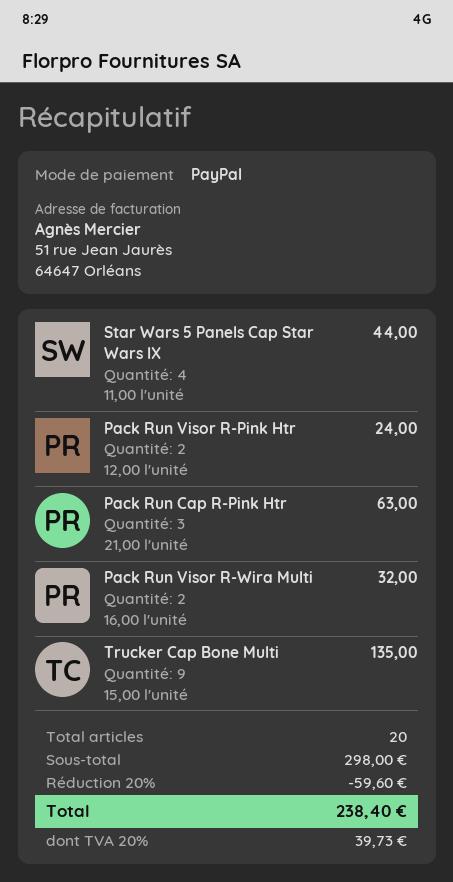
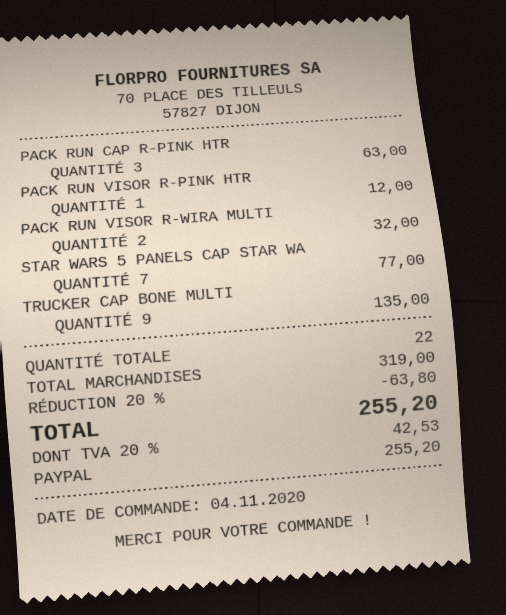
Star Wars 5 Panels Cap Star Wars IX: 4 for 44.00 -> 7 for 77.00
Pack Run Visor R-Pink Htr: 2 for 24.00 -> 1 for 12.00
total quantity: 20 -> 22
subtotal: 298.00 -> 319.00
discount: 20% = 59.60 -> 20% = 63.80
tax: 20% = 39.73 -> 20% = 42.53
total: 238.40 -> 255.20

